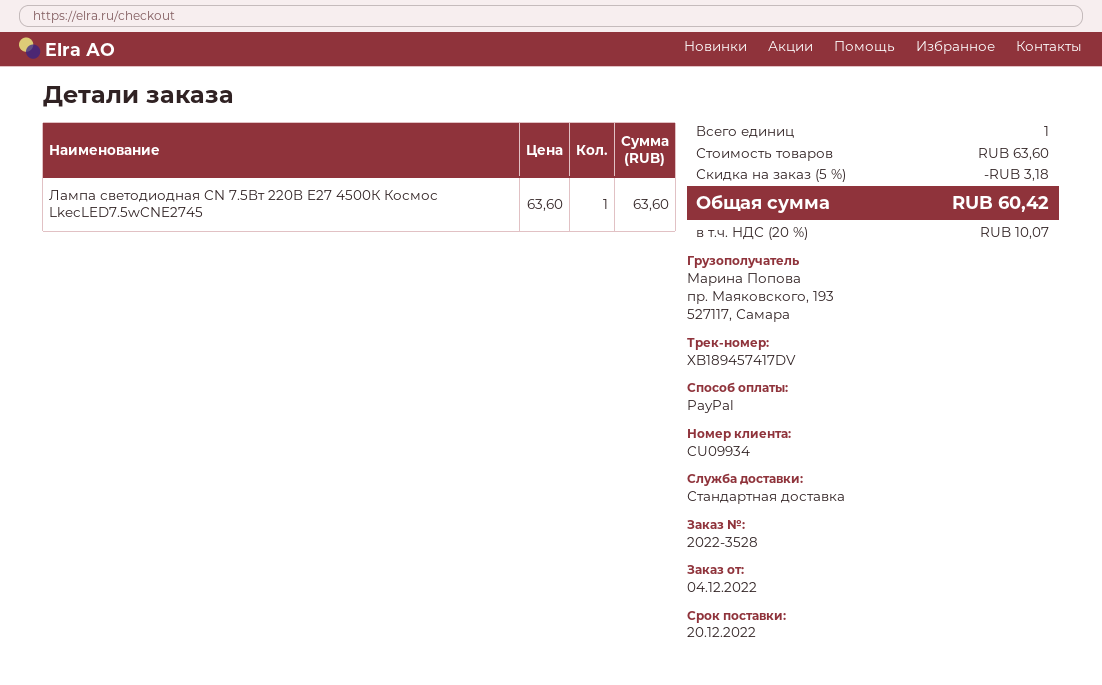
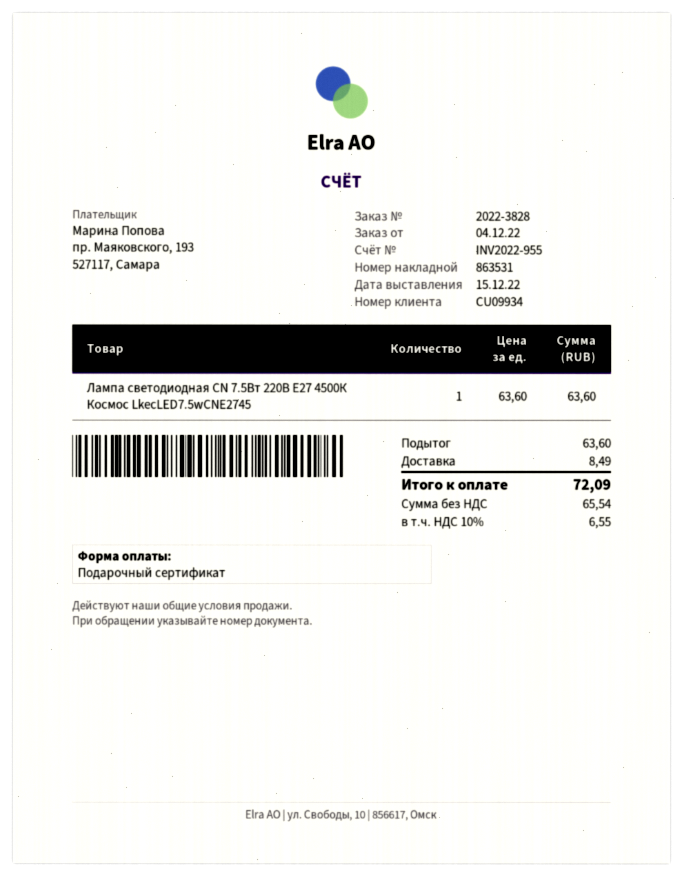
order number: 2022-3528 -> 2022-3828
payment method: PayPal -> gift card
discount: 5% = 3.18 -> none
shipping: none -> 8.49
tax: 20% = 10.07 -> 10% = 6.55
total: 60.42 -> 72.09

